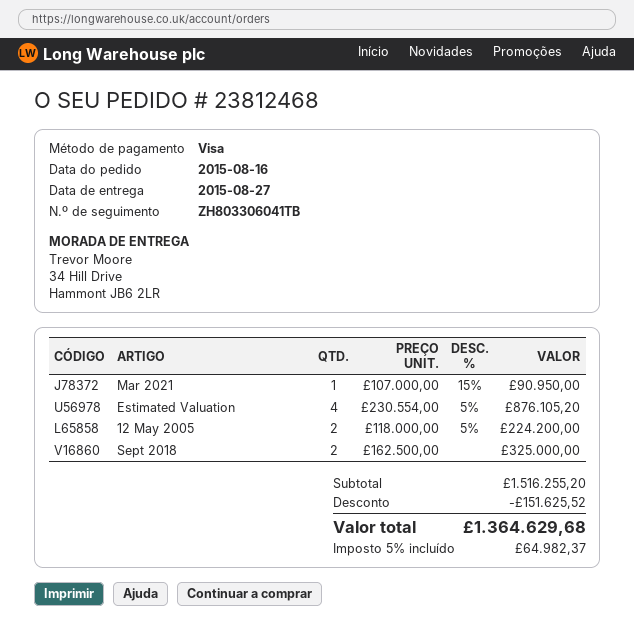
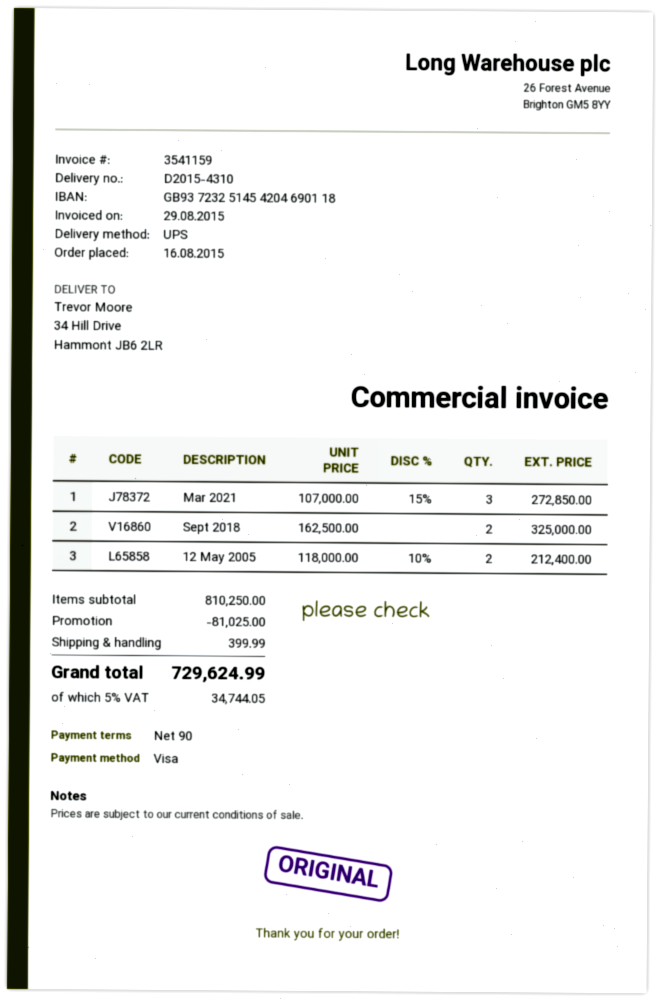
Mar 2021: 1 x 107000.00 - 15% = 90950.00 -> 3 x 107000.00 - 15% = 272850.00
Estimated Valuation: 4 x 230554.00 - 5% = 876105.20 -> none
12 May 2005: 2 x 118000.00 - 5% = 224200.00 -> 2 x 118000.00 - 10% = 212400.00
subtotal: 1516255.20 -> 810250.00
discount: 151625.52 -> 81025.00
shipping: none -> 399.99
tax: 5% = 64982.37 -> 5% = 34744.05
total: 1364629.68 -> 729624.99

